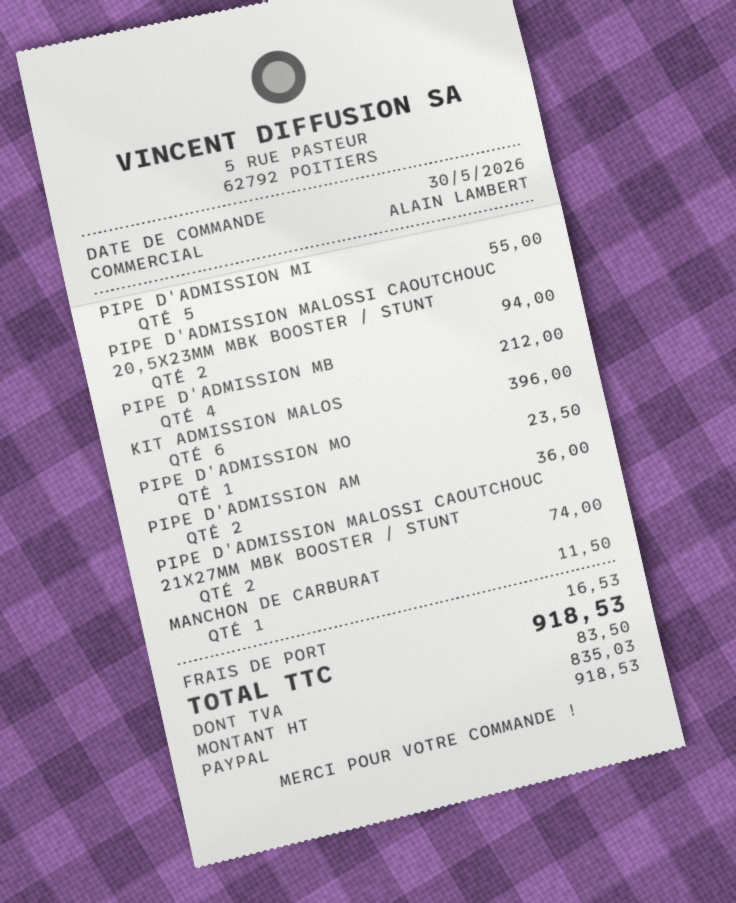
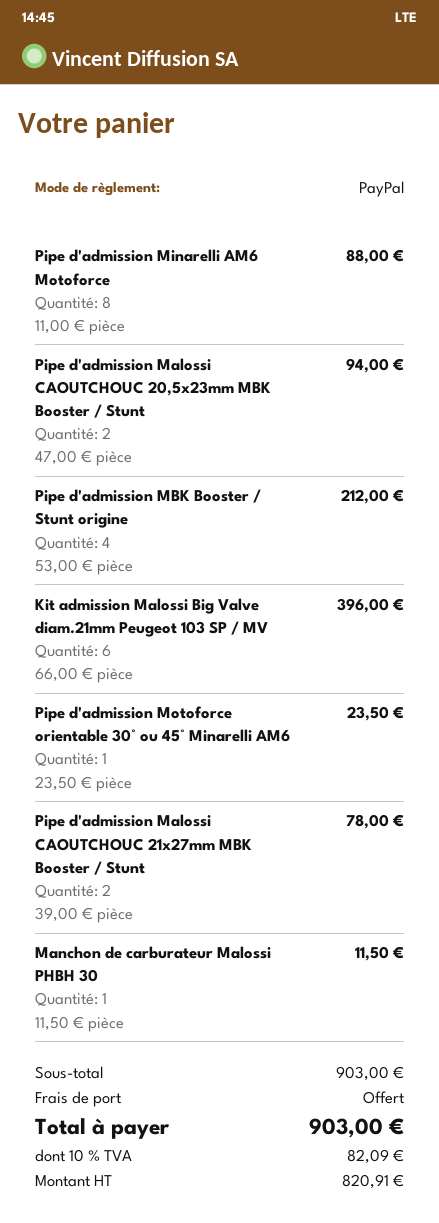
PIPE D'ADMISSION MI: 5 for 55.00 -> 8 for 88.00
PIPE D'ADMISSION AM: 2 for 36.00 -> none
PIPE D'ADMISSION MALOSSI CAOUTCHOUC 21X27MM MBK BOOSTER / STUNT: 2 for 74.00 -> 2 for 78.00
shipping: 16.53 -> 0.00
net: 835.03 -> 820.91
tax: 83.50 -> 82.09
total: 918.53 -> 903.00

